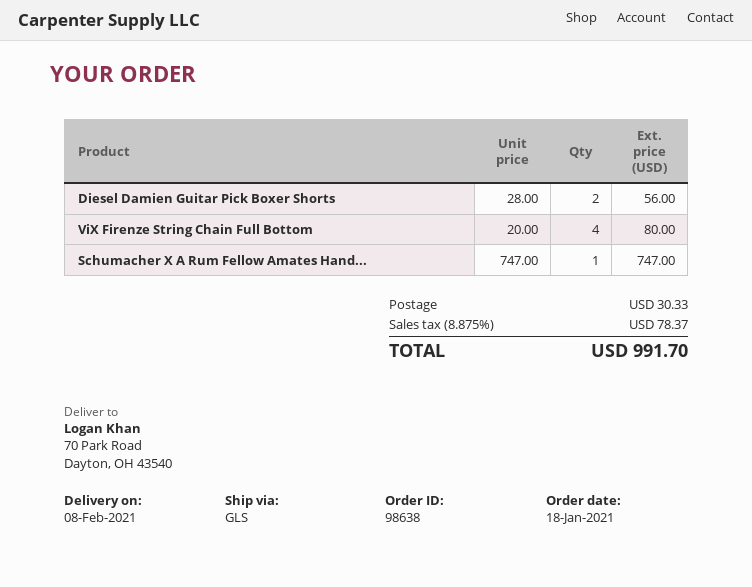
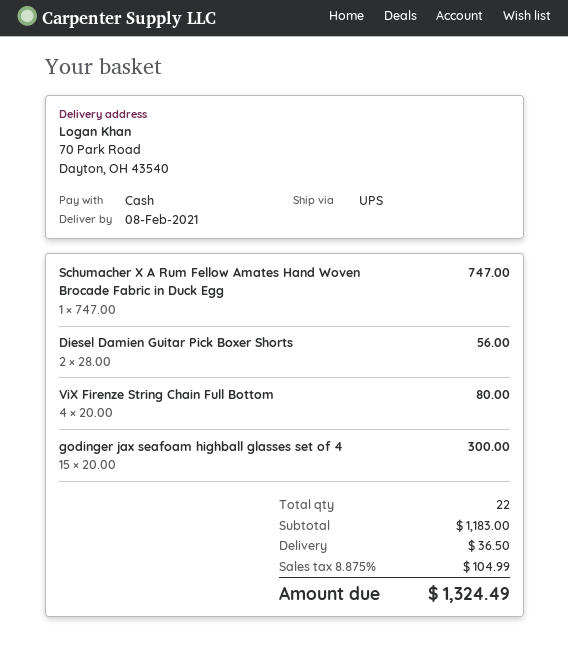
shipping method: GLS -> UPS
godinger jax seafoam highball glasses set of 4: none -> 15 x 20.00 = 300.00
shipping: 30.33 -> 36.50
tax: 8.875% = 78.37 -> 8.875% = 104.99
total: 991.70 -> 1324.49

